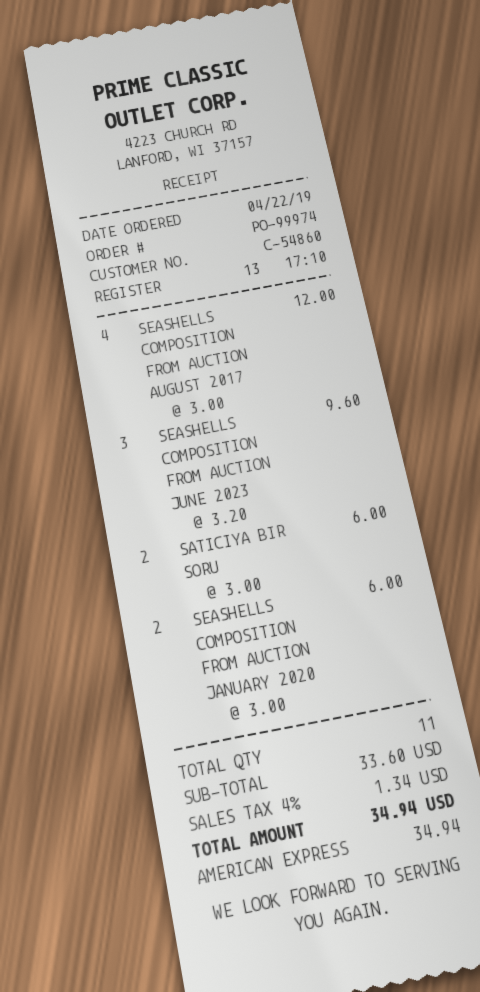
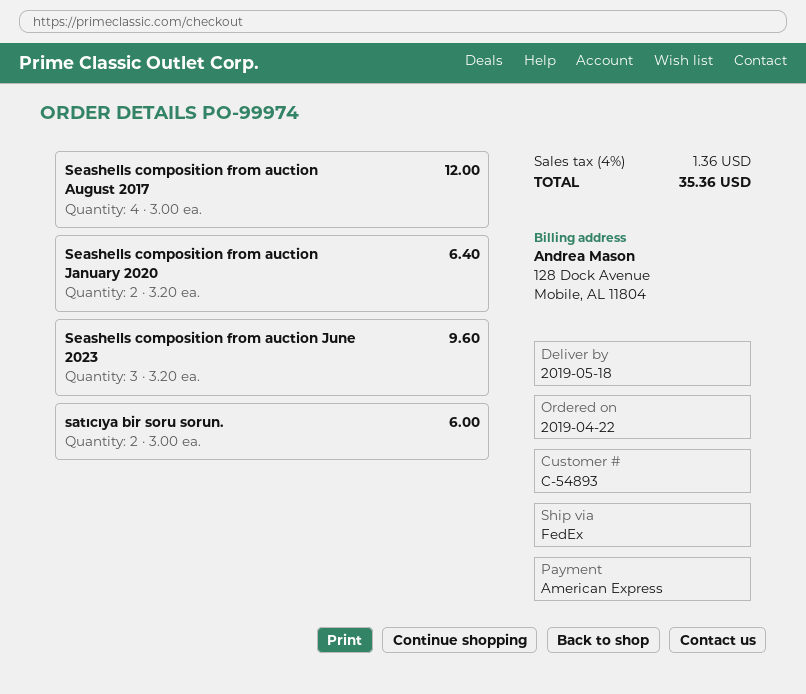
customer number: C-54860 -> C-54893
SEASHELLS COMPOSITION FROM AUCTION JANUARY 2020: 2 x 3.00 = 6.00 -> 2 x 3.20 = 6.40
tax: 4% = 1.34 -> 4% = 1.36
total: 34.94 -> 35.36

